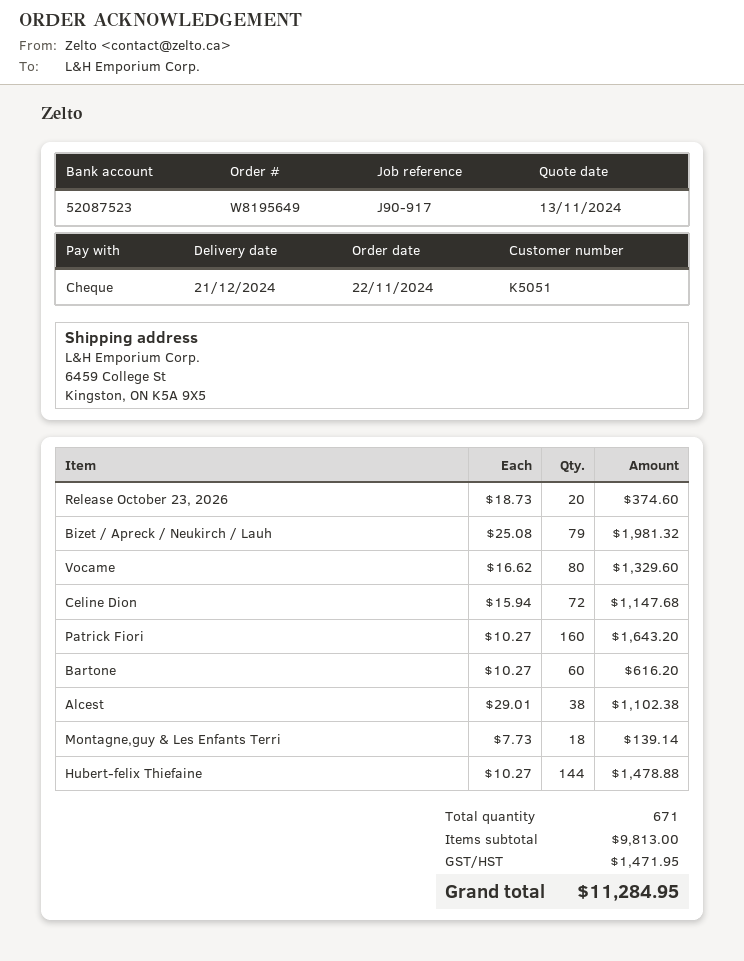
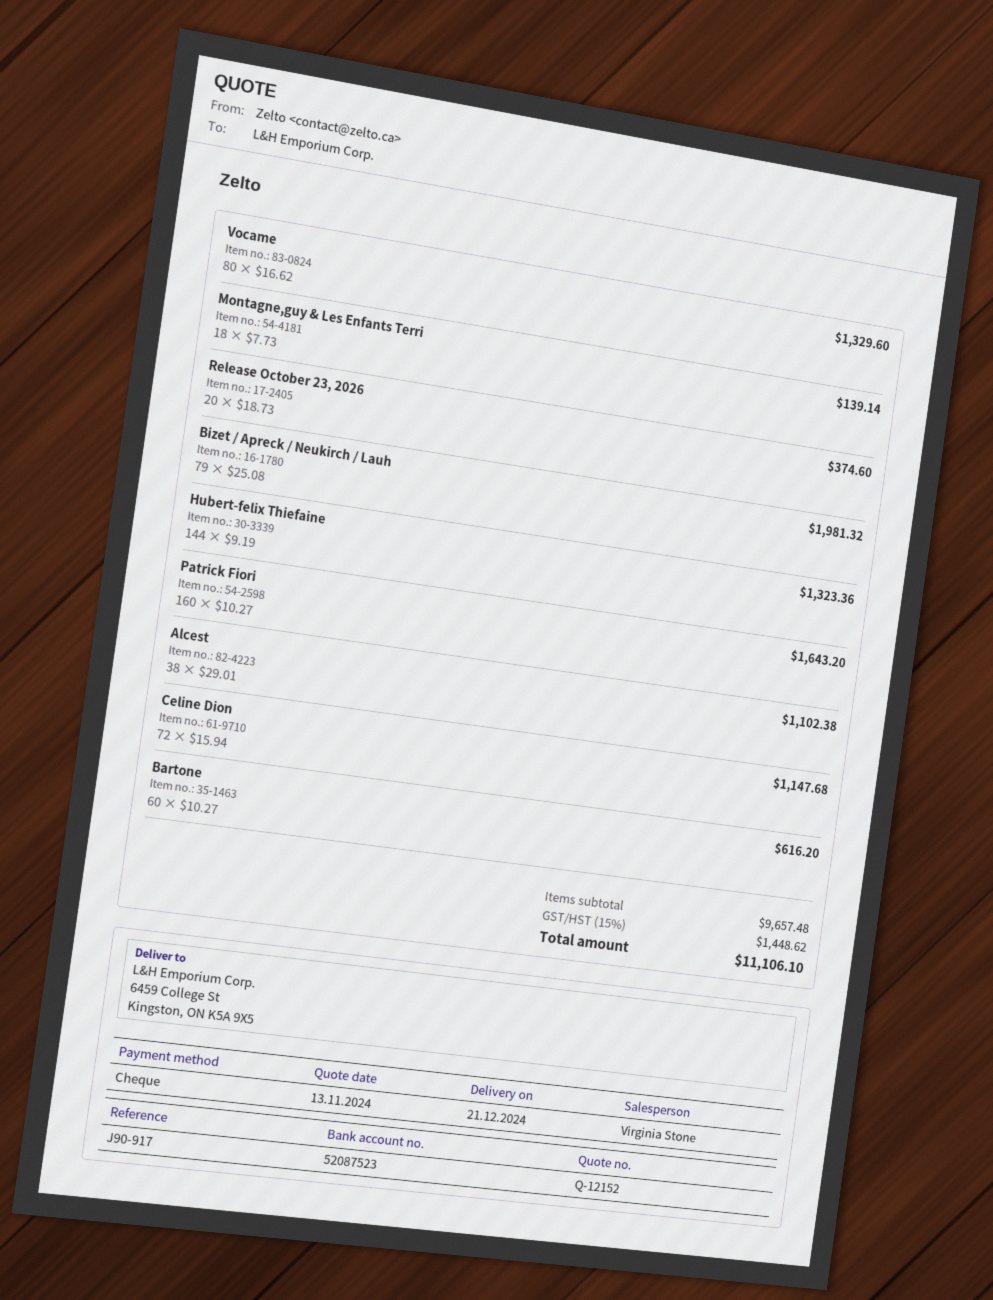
Hubert-felix Thiefaine: 144 x 10.27 = 1478.88 -> 144 x 9.19 = 1323.36
subtotal: 9813.00 -> 9657.48
tax: 1471.95 -> 1448.62
total: 11284.95 -> 11106.10

